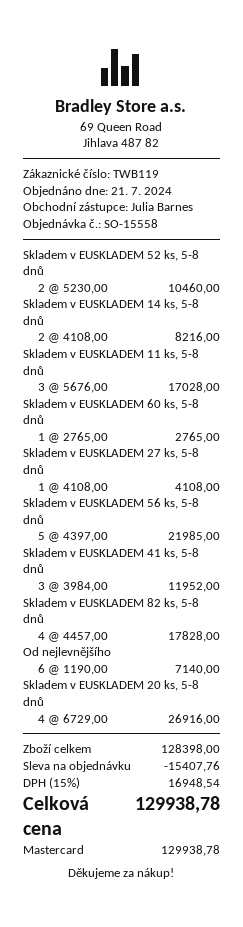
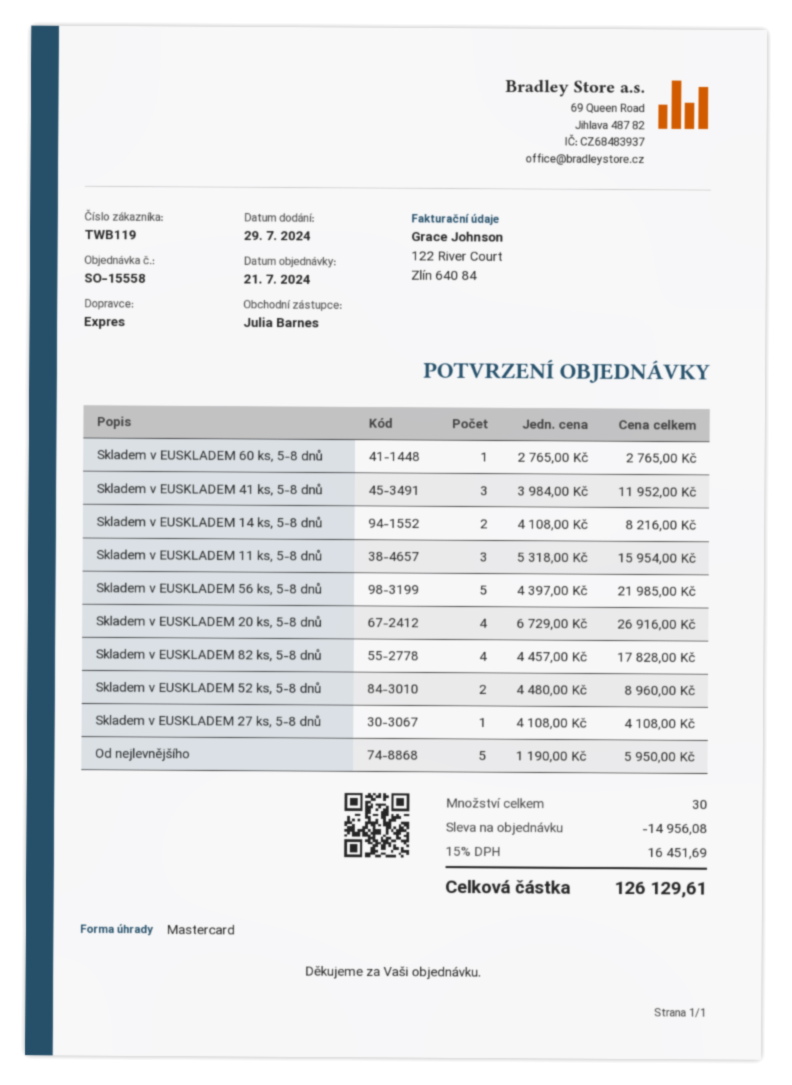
Skladem v EUSKLADEM 52 ks, 5-8 dnů: 2 x 5230.00 = 10460.00 -> 2 x 4480.00 = 8960.00
Skladem v EUSKLADEM 11 ks, 5-8 dnů: 3 x 5676.00 = 17028.00 -> 3 x 5318.00 = 15954.00
Od nejlevnějšího: 6 x 1190.00 = 7140.00 -> 5 x 1190.00 = 5950.00
discount: 15407.76 -> 14956.08
tax: 15% = 16948.54 -> 15% = 16451.69
total: 129938.78 -> 126129.61

